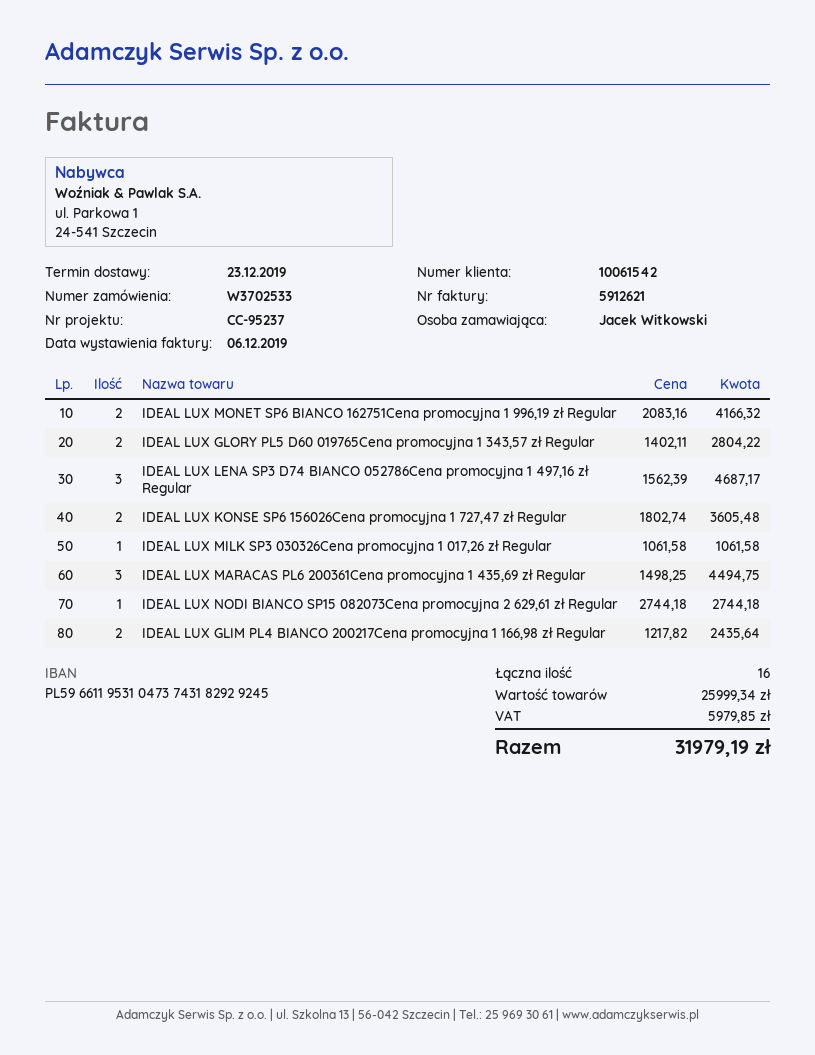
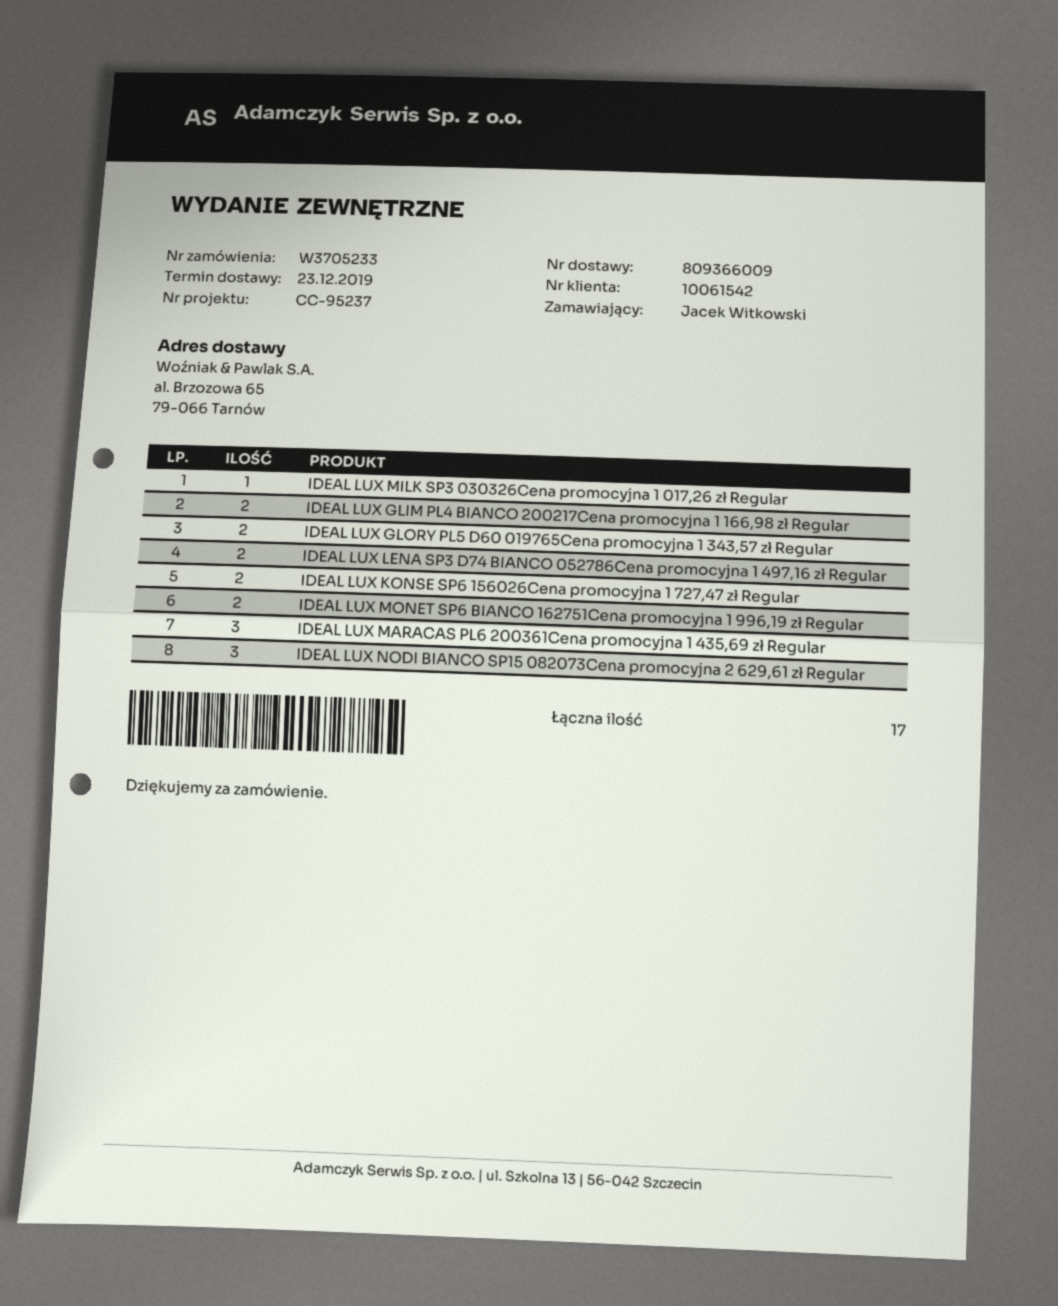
order number: W3702533 -> W3705233
IDEAL LUX LENA SP3 D74 BIANCO 052786Cena promocyjna 1 497,16 zł Regular: 3 -> 2
IDEAL LUX NODI BIANCO SP15 082073Cena promocyjna 2 629,61 zł Regular: 1 -> 3
total quantity: 16 -> 17

